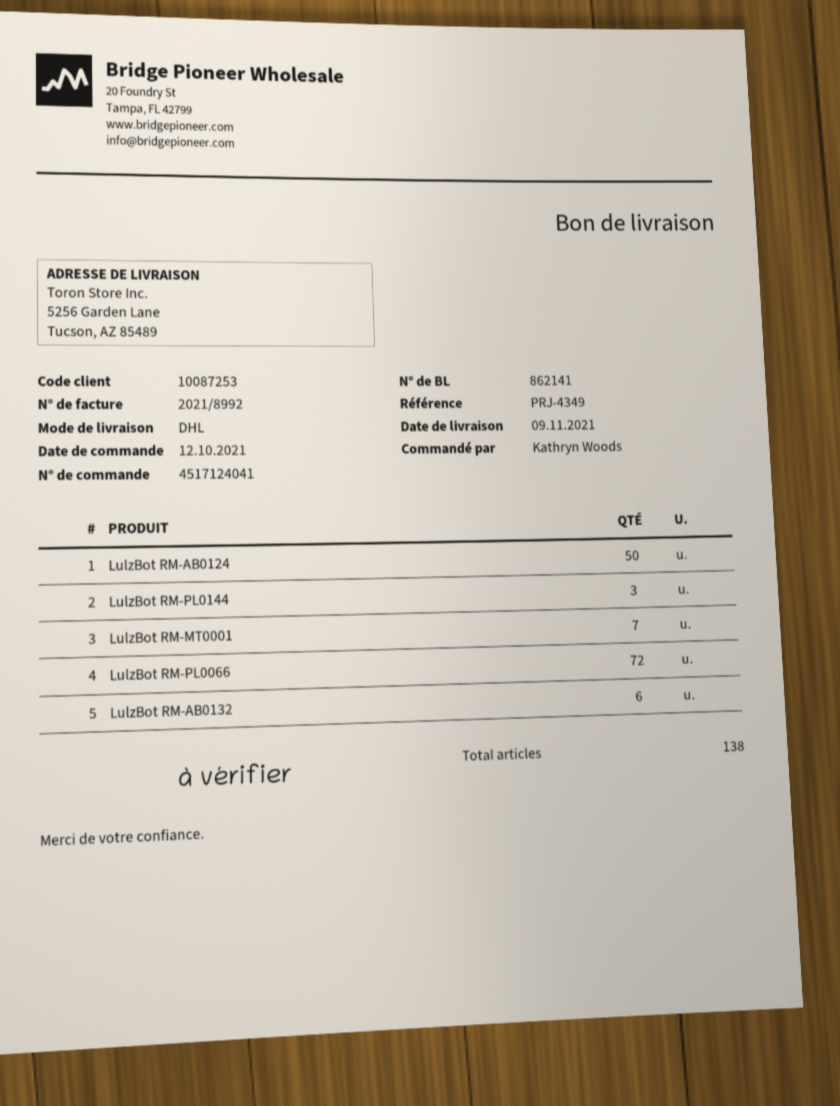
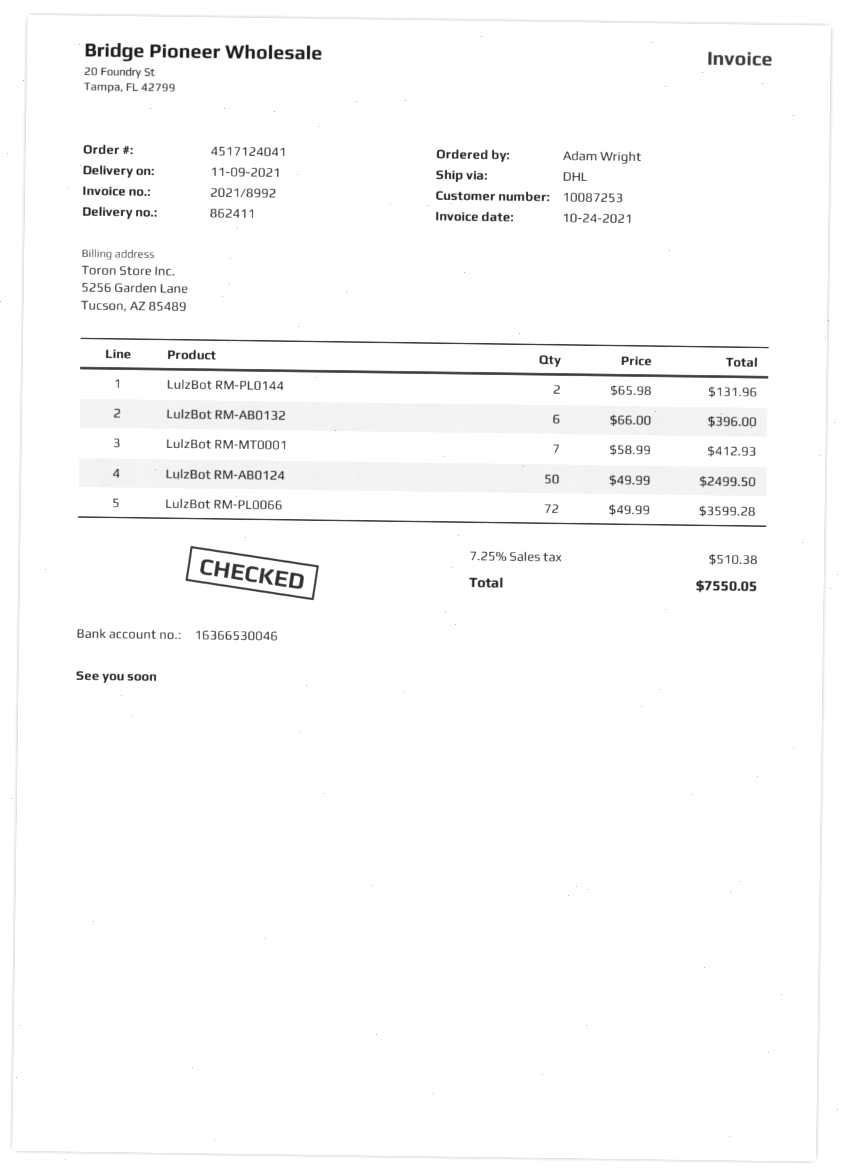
delivery note number: 862141 -> 862411
ordered by: Kathryn Woods -> Adam Wright
LulzBot RM-PL0144: 3 -> 2

